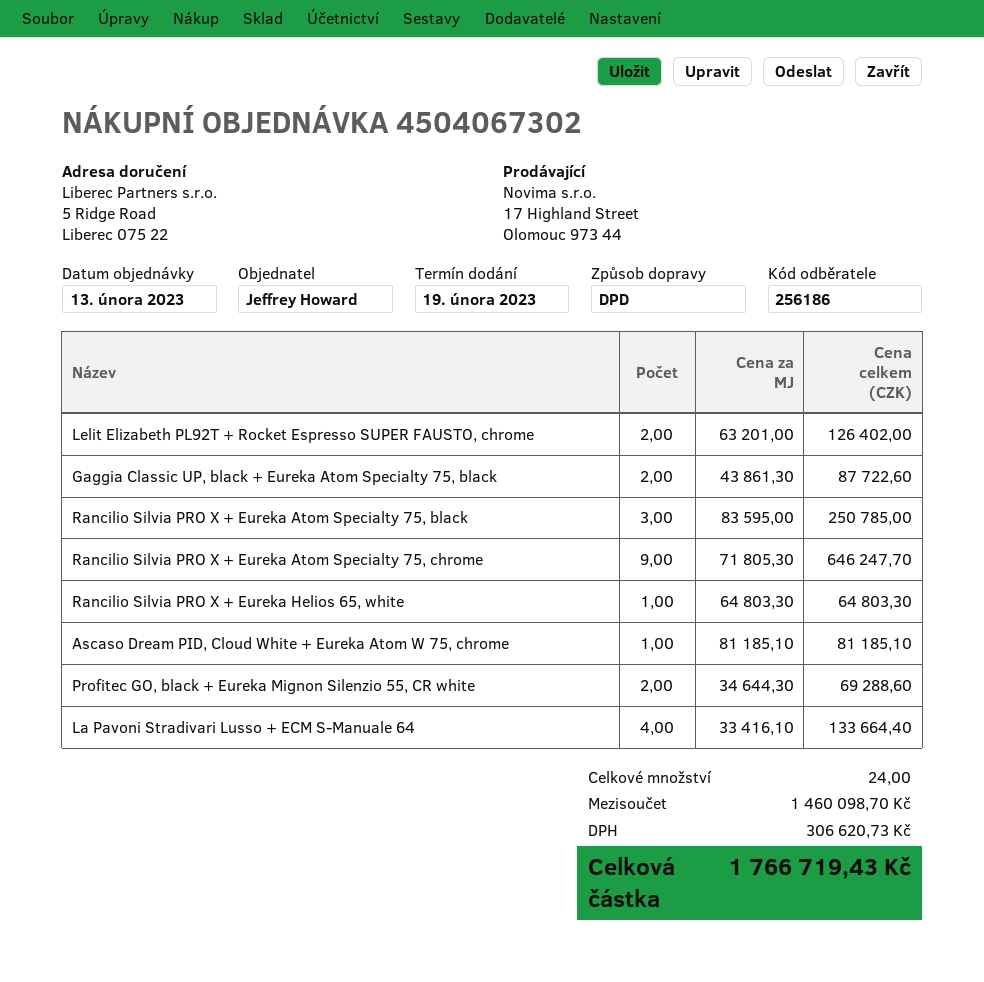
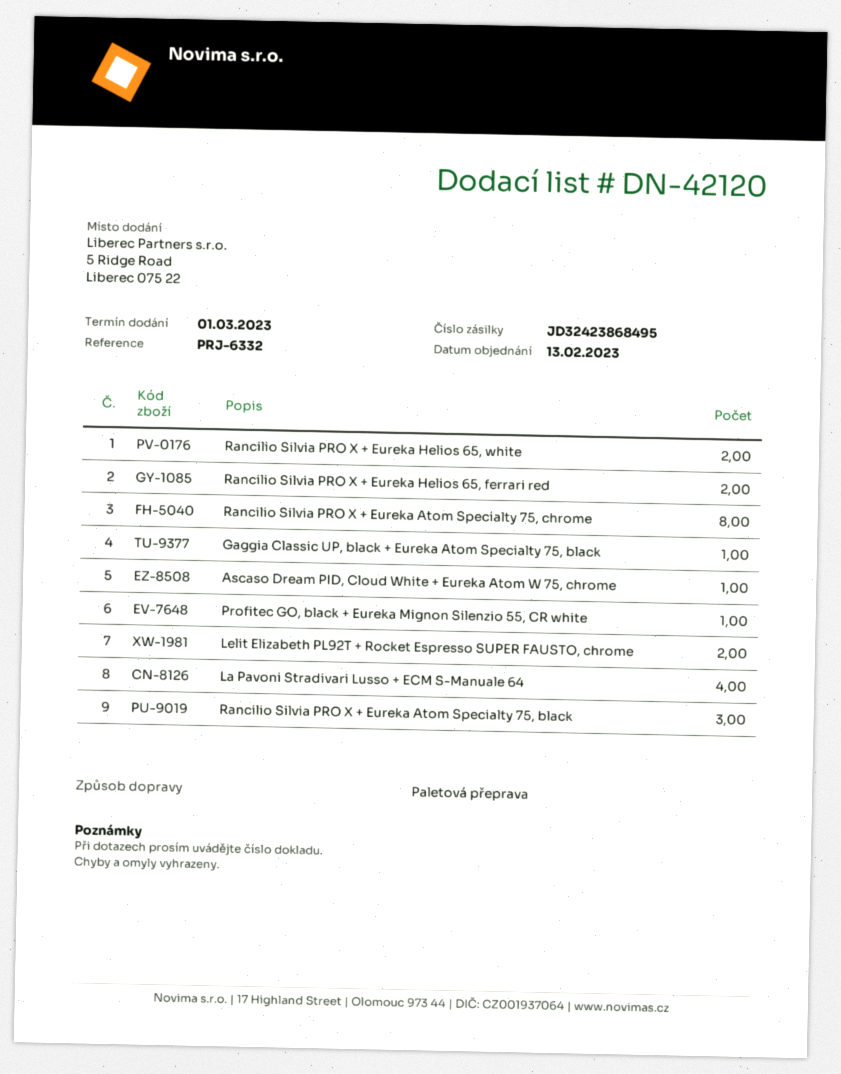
delivery date: 2023-02-19 -> 2023-03-01
shipping method: DPD -> pallet freight
Gaggia Classic UP, black + Eureka Atom Specialty 75, black: 2 -> 1
Rancilio Silvia PRO X + Eureka Atom Specialty 75, chrome: 9 -> 8
Rancilio Silvia PRO X + Eureka Helios 65, white: 1 -> 2
Profitec GO, black + Eureka Mignon Silenzio 55, CR white: 2 -> 1
Rancilio Silvia PRO X + Eureka Helios 65, ferrari red: none -> 2

